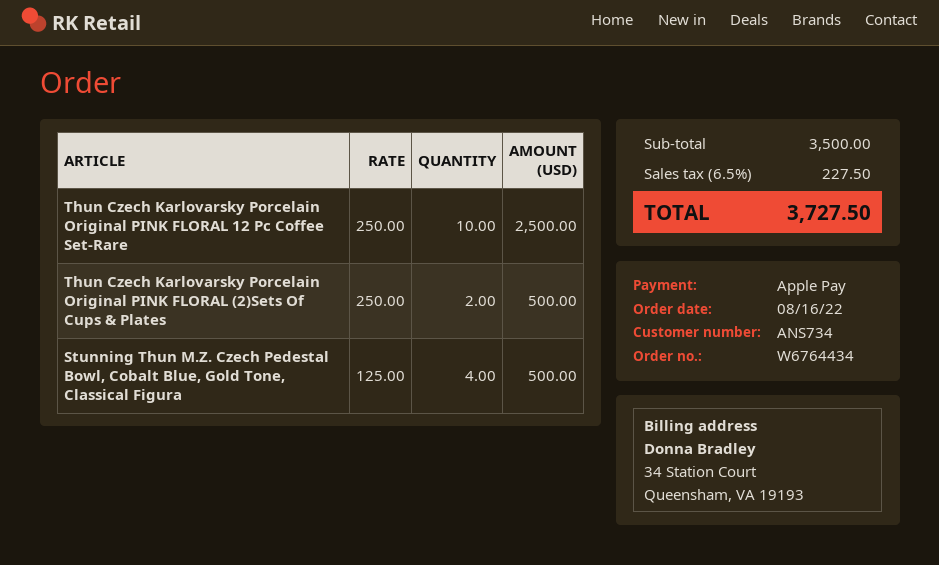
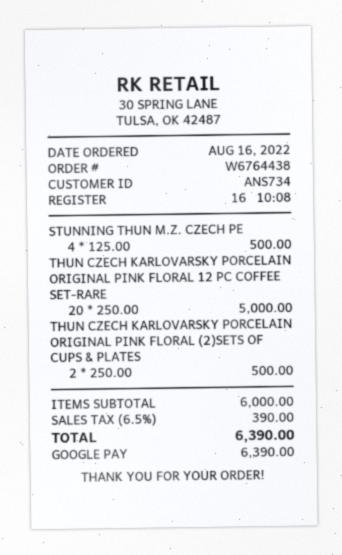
order number: W6764434 -> W6764438
payment method: Apple Pay -> Google Pay
Thun Czech Karlovarsky Porcelain Original PINK FLORAL 12 Pc Coffee Set-Rare: 10 x 250.00 = 2500.00 -> 20 x 250.00 = 5000.00
subtotal: 3500.00 -> 6000.00
tax: 6.5% = 227.50 -> 6.5% = 390.00
total: 3727.50 -> 6390.00

